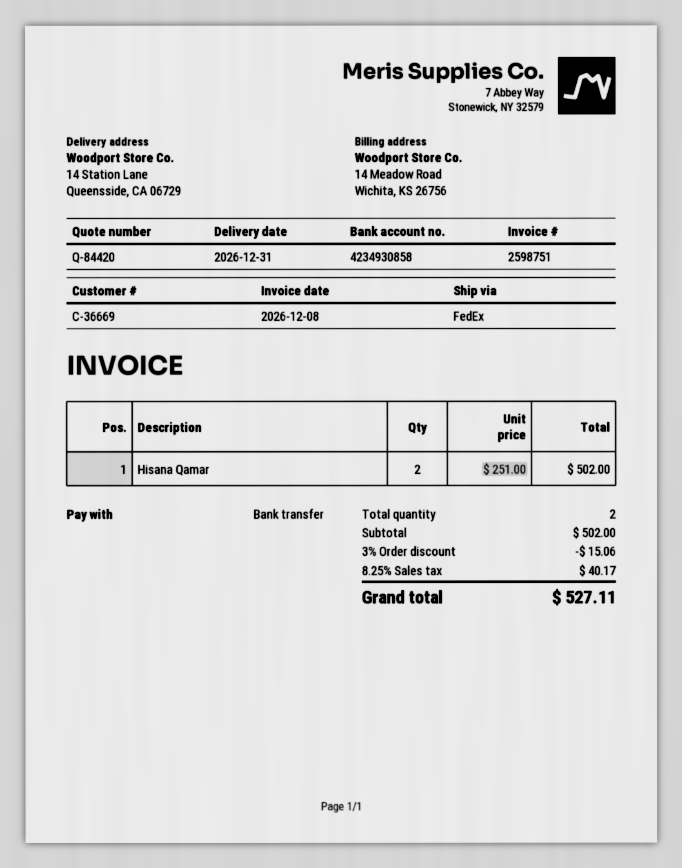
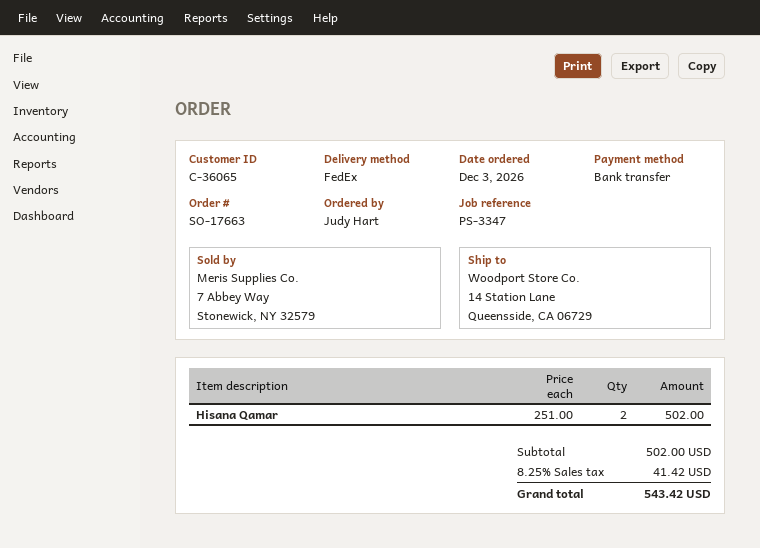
customer number: C-36669 -> C-36065
discount: 3% = 15.06 -> none
tax: 8.25% = 40.17 -> 8.25% = 41.42
total: 527.11 -> 543.42

